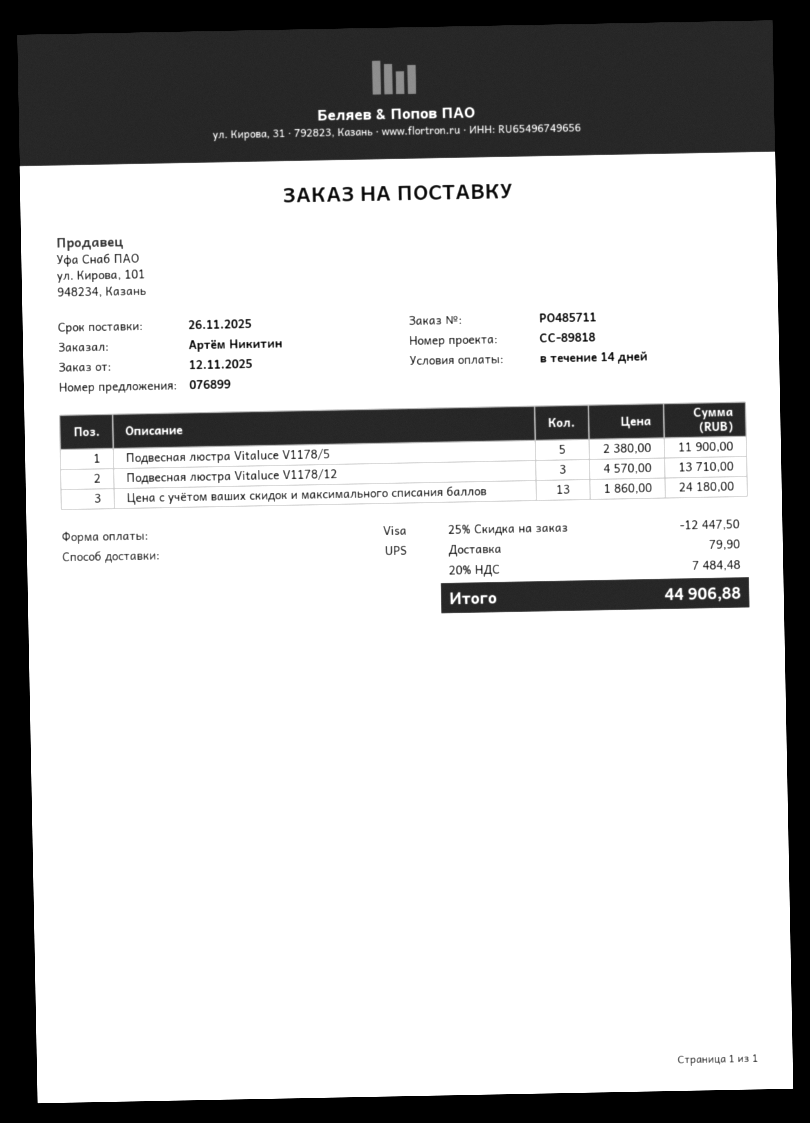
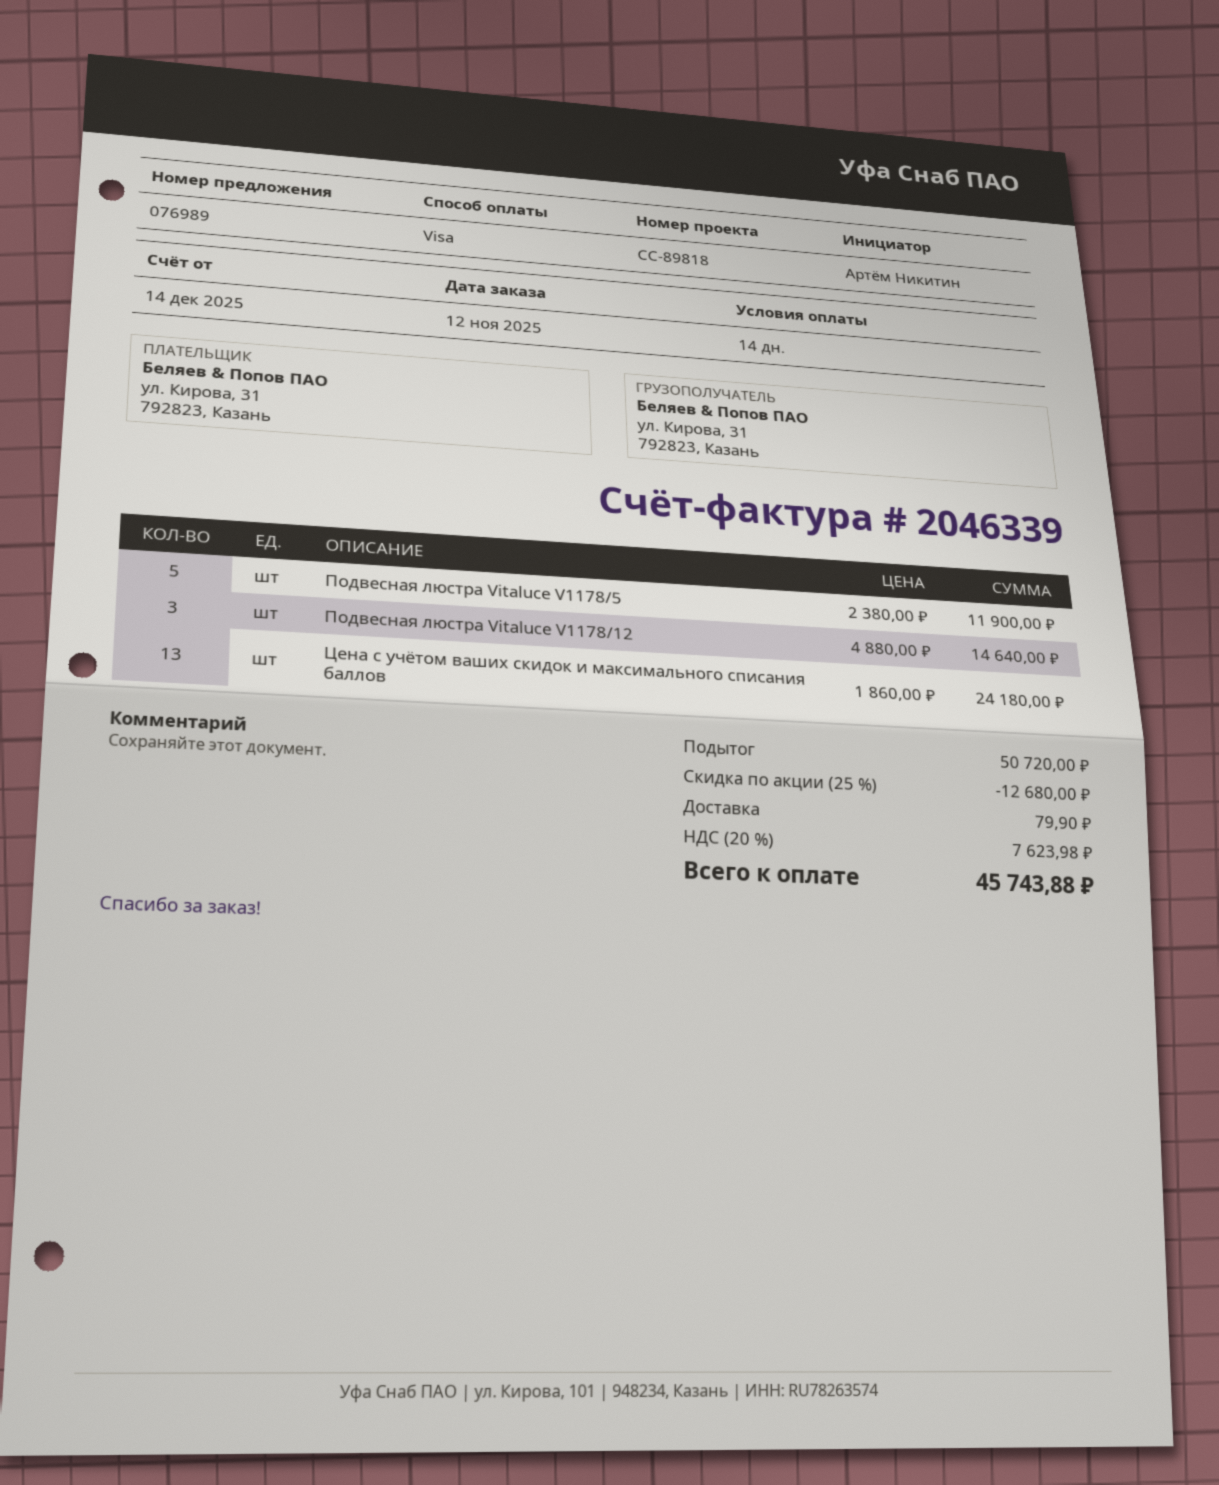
quote number: 076899 -> 076989
Подвесная люстра Vitaluce V1178/12: 3 x 4570.00 = 13710.00 -> 3 x 4880.00 = 14640.00
discount: 25% = 12447.50 -> 25% = 12680.00
tax: 20% = 7484.48 -> 20% = 7623.98
total: 44906.88 -> 45743.88

